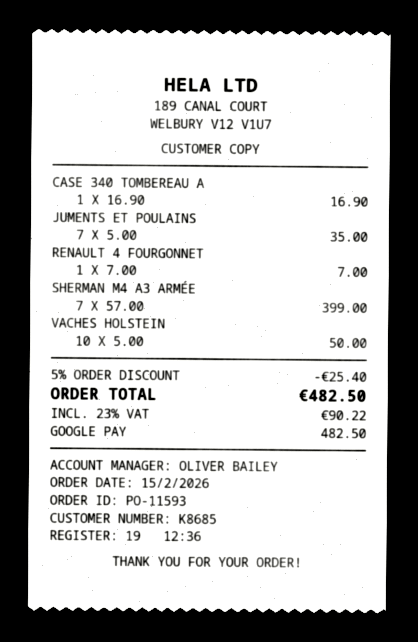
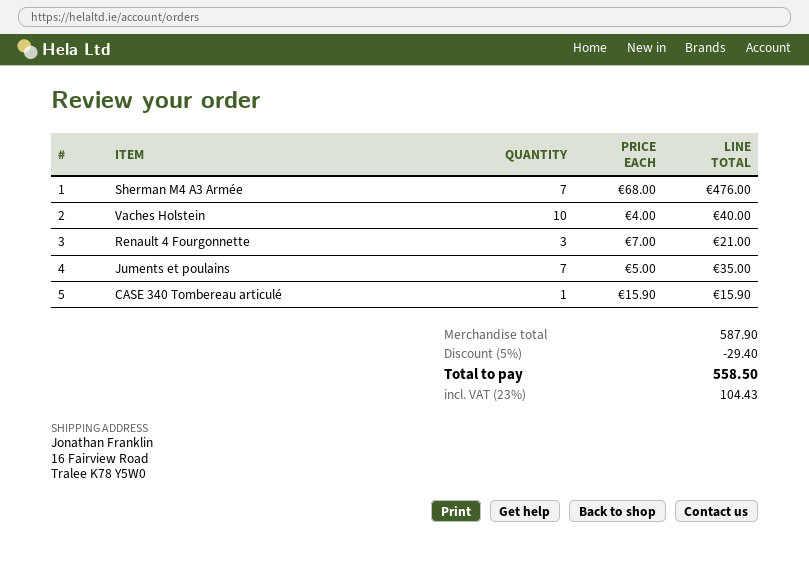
CASE 340 TOMBEREAU A: 1 x 16.90 = 16.90 -> 1 x 15.90 = 15.90
RENAULT 4 FOURGONNET: 1 x 7.00 = 7.00 -> 3 x 7.00 = 21.00
SHERMAN M4 A3 ARMÉE: 7 x 57.00 = 399.00 -> 7 x 68.00 = 476.00
VACHES HOLSTEIN: 10 x 5.00 = 50.00 -> 10 x 4.00 = 40.00
discount: 5% = 25.40 -> 5% = 29.40
tax: 23% = 90.22 -> 23% = 104.43
total: 482.50 -> 558.50

